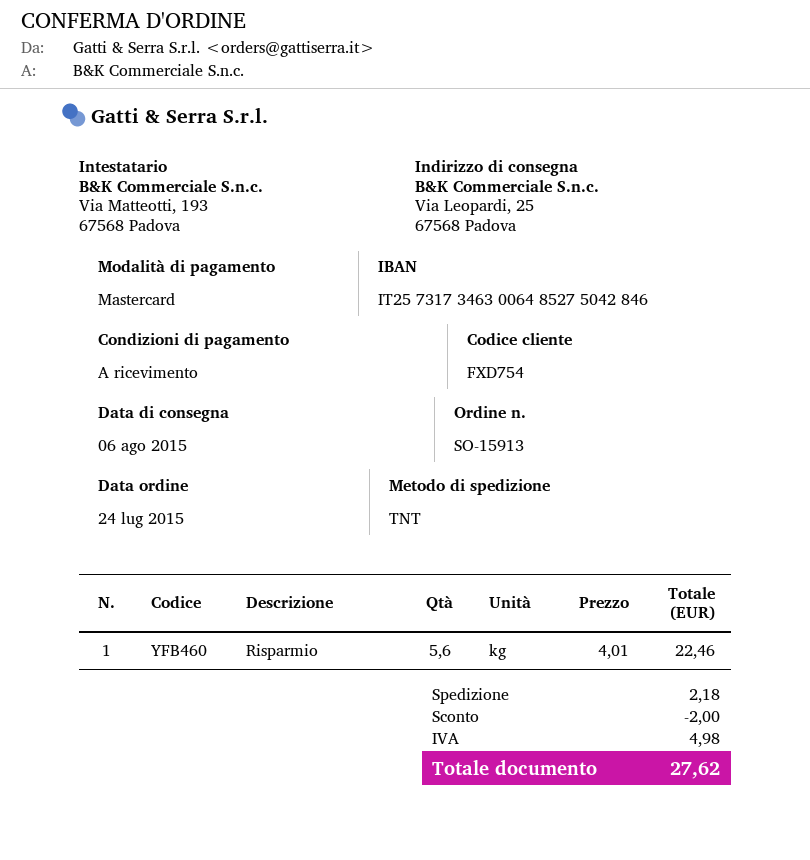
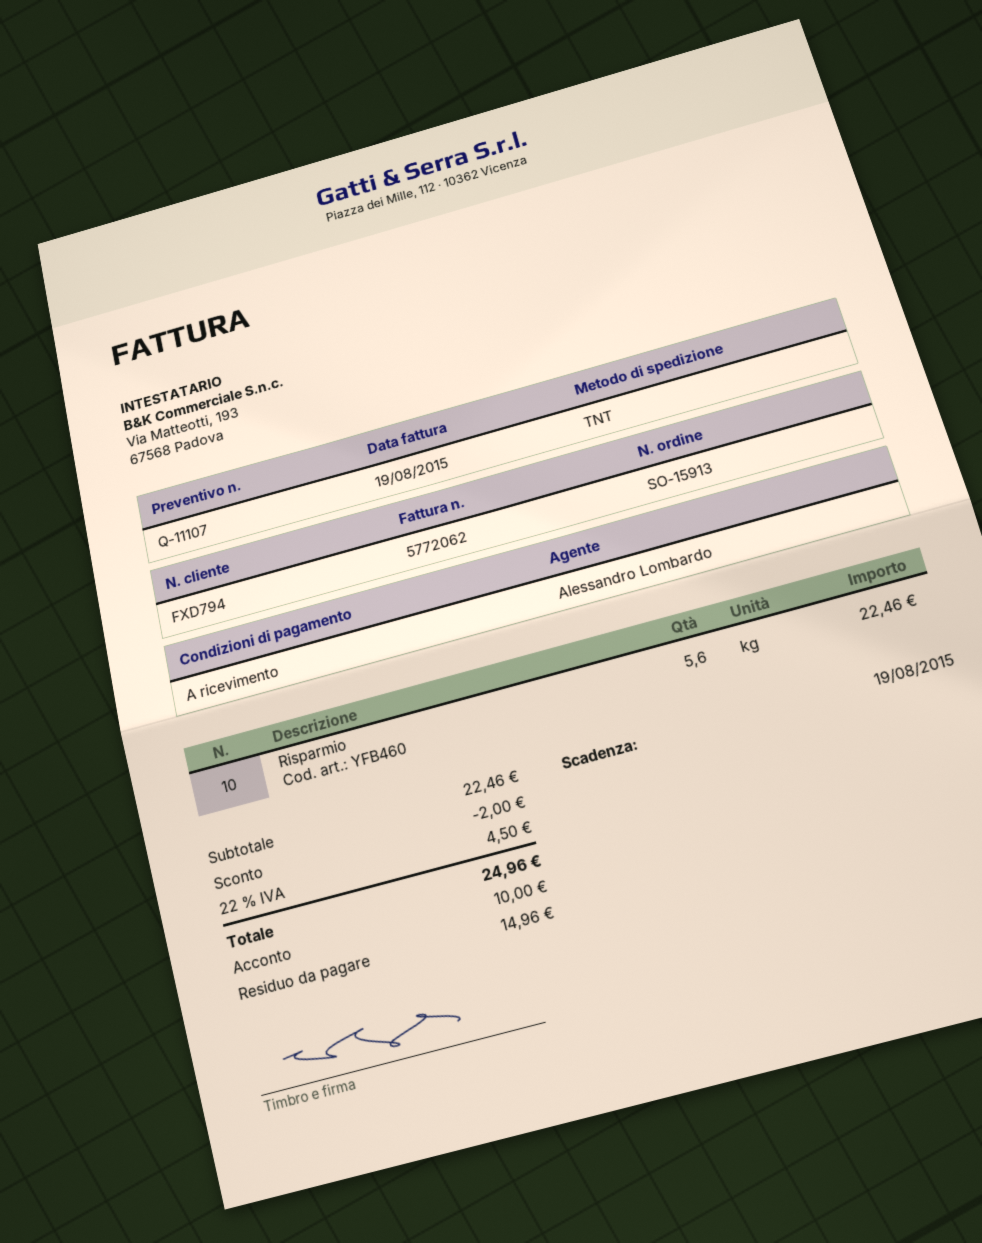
customer number: FXD754 -> FXD794
shipping: 2.18 -> none
tax: 4.98 -> 4.50
total: 27.62 -> 24.96

